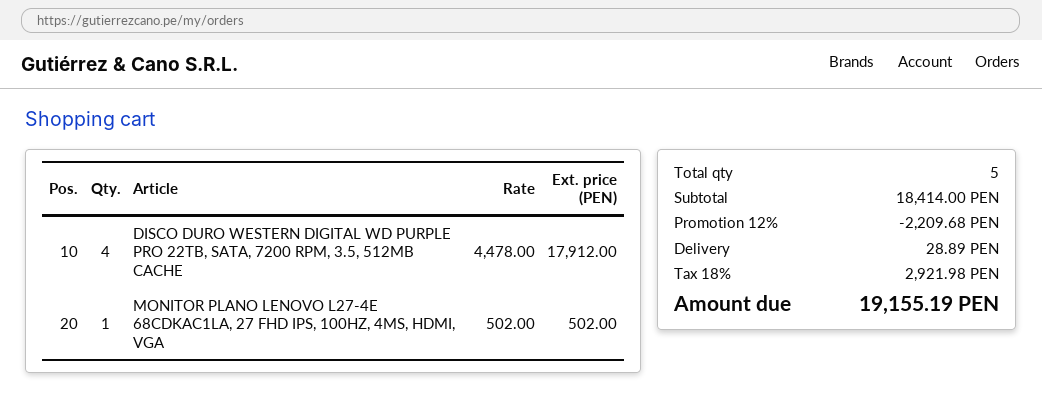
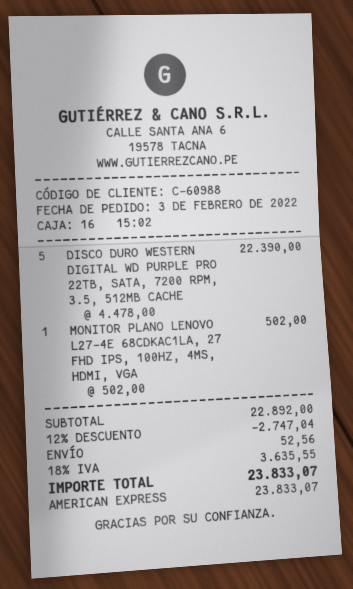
DISCO DURO WESTERN DIGITAL WD PURPLE PRO 22TB, SATA, 7200 RPM, 3.5, 512MB CACHE: 4 x 4478.00 = 17912.00 -> 5 x 4478.00 = 22390.00
subtotal: 18414.00 -> 22892.00
discount: 12% = 2209.68 -> 12% = 2747.04
shipping: 28.89 -> 52.56
tax: 18% = 2921.98 -> 18% = 3635.55
total: 19155.19 -> 23833.07

